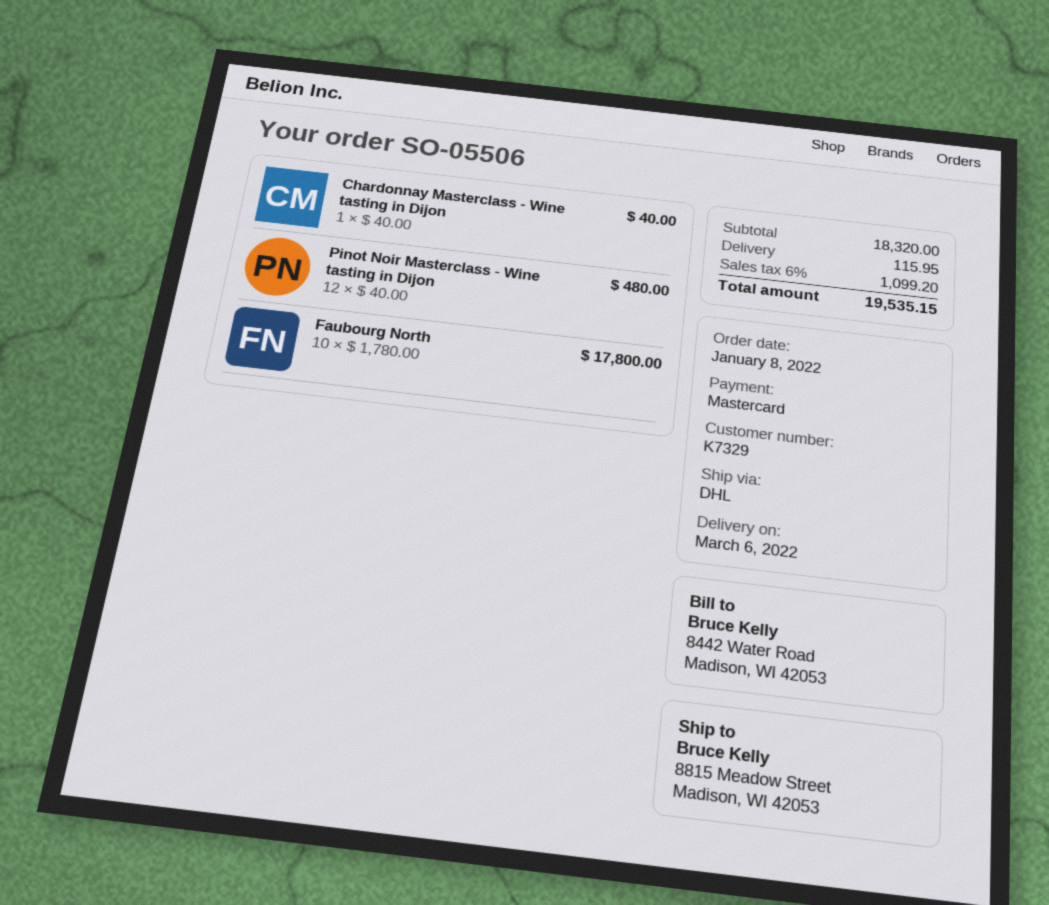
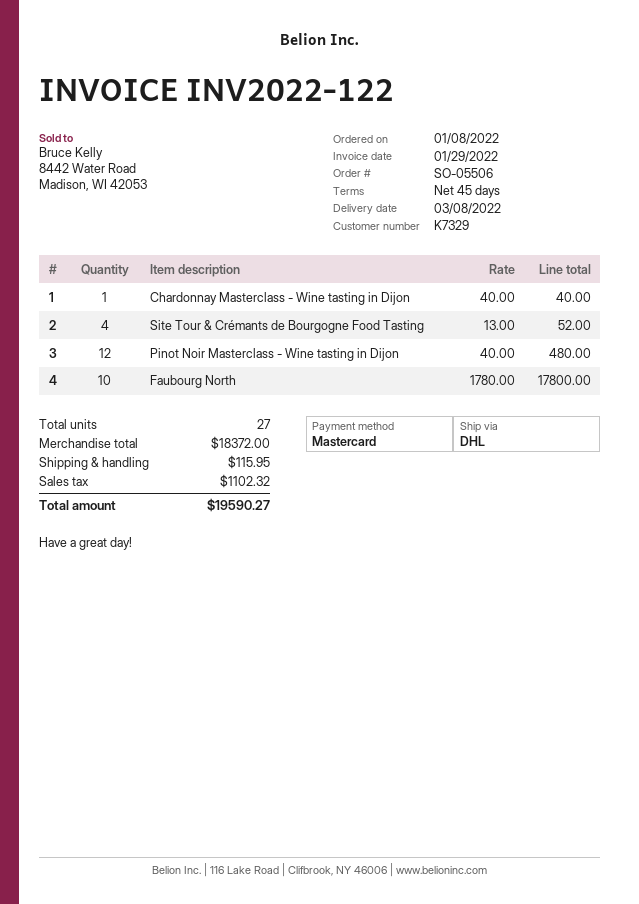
delivery date: 2022-03-06 -> 2022-03-08
Site Tour & Crémants de Bourgogne Food Tasting: none -> 4 x 13.00 = 52.00
subtotal: 18320.00 -> 18372.00
tax: 1099.20 -> 1102.32
total: 19535.15 -> 19590.27

